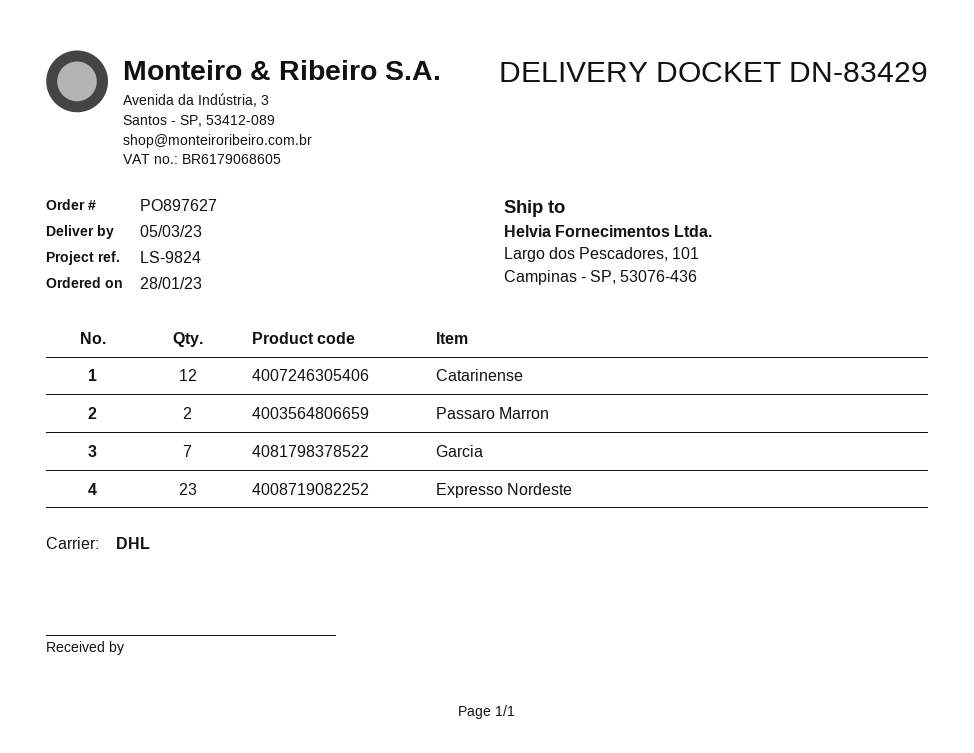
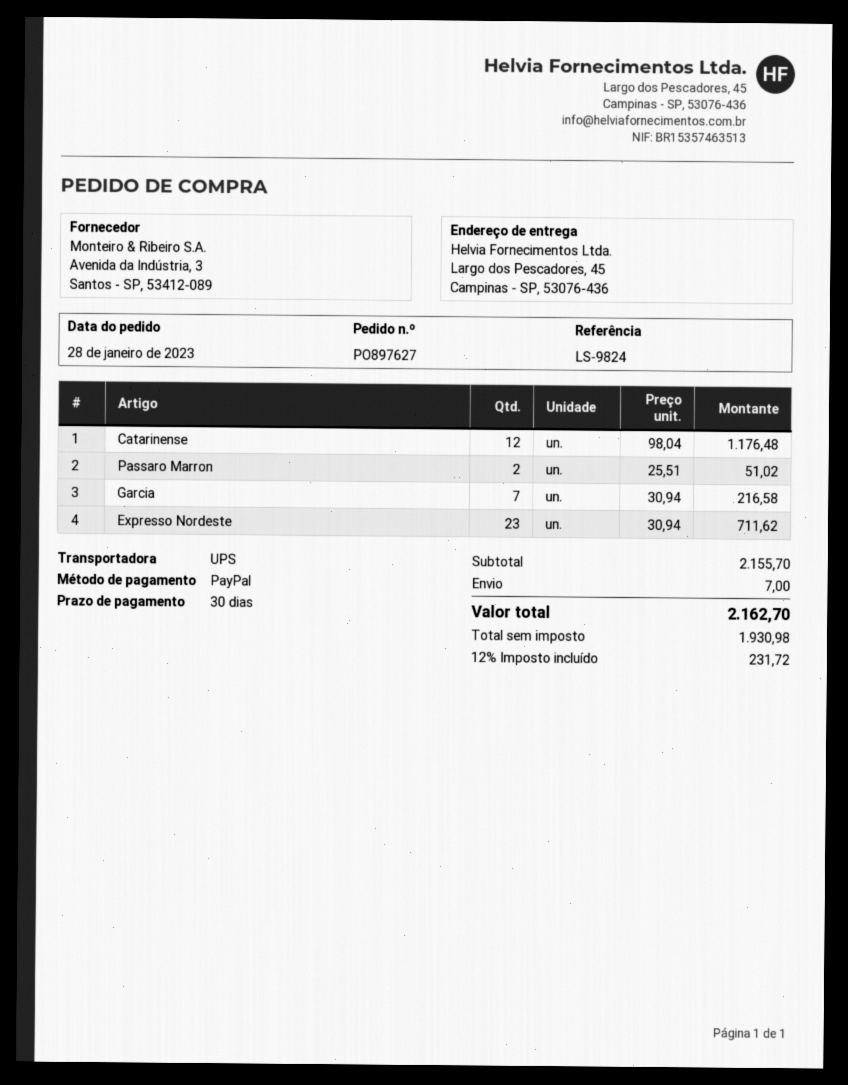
shipping method: DHL -> UPS
ship to: Largo dos Pescadores, 101, Campinas - SP, 53076-436 -> Largo dos Pescadores, 45, Campinas - SP, 53076-436

